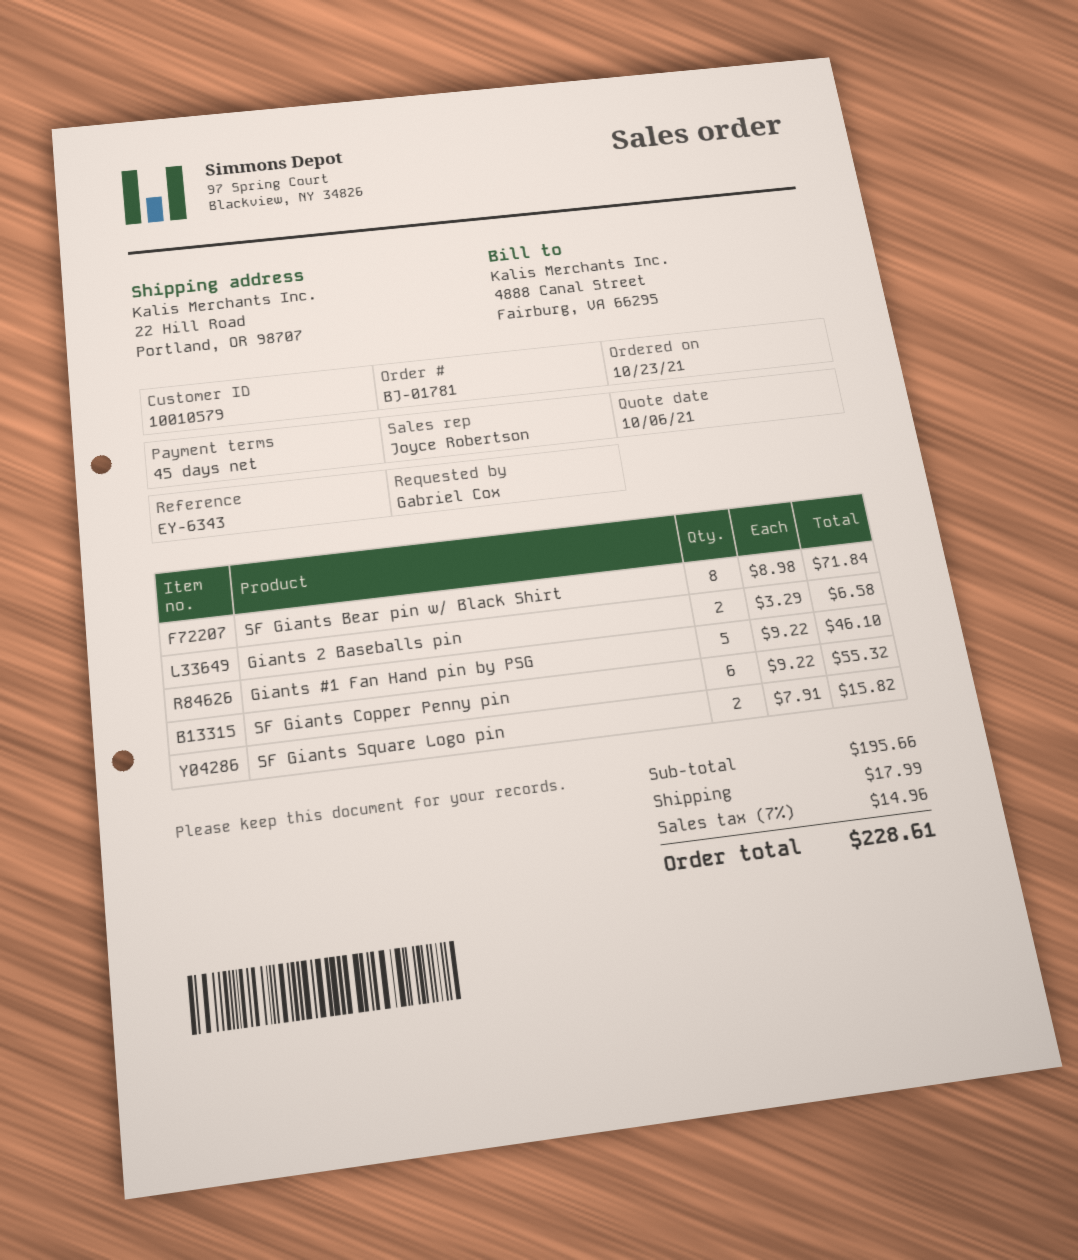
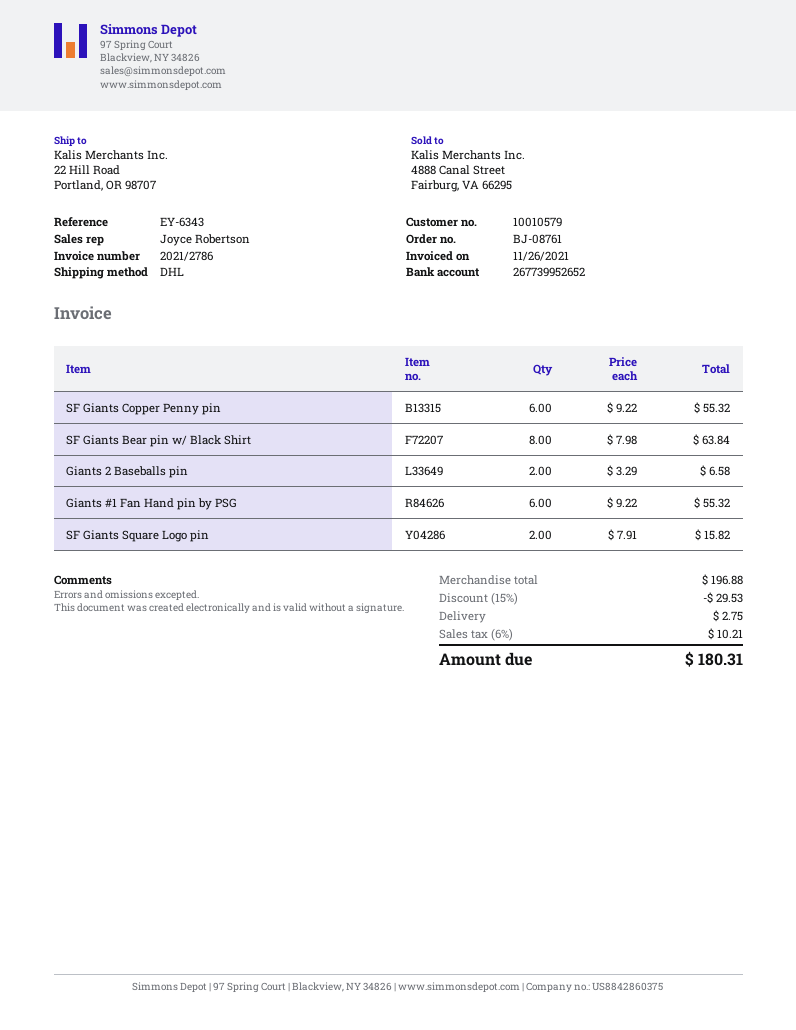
order number: BJ-01781 -> BJ-08761
SF Giants Bear pin w/ Black Shirt: 8 x 8.98 = 71.84 -> 8 x 7.98 = 63.84
Giants #1 Fan Hand pin by PSG: 5 x 9.22 = 46.10 -> 6 x 9.22 = 55.32
subtotal: 195.66 -> 196.88
discount: none -> 15% = 29.53
shipping: 17.99 -> 2.75
tax: 7% = 14.96 -> 6% = 10.21
total: 228.61 -> 180.31

